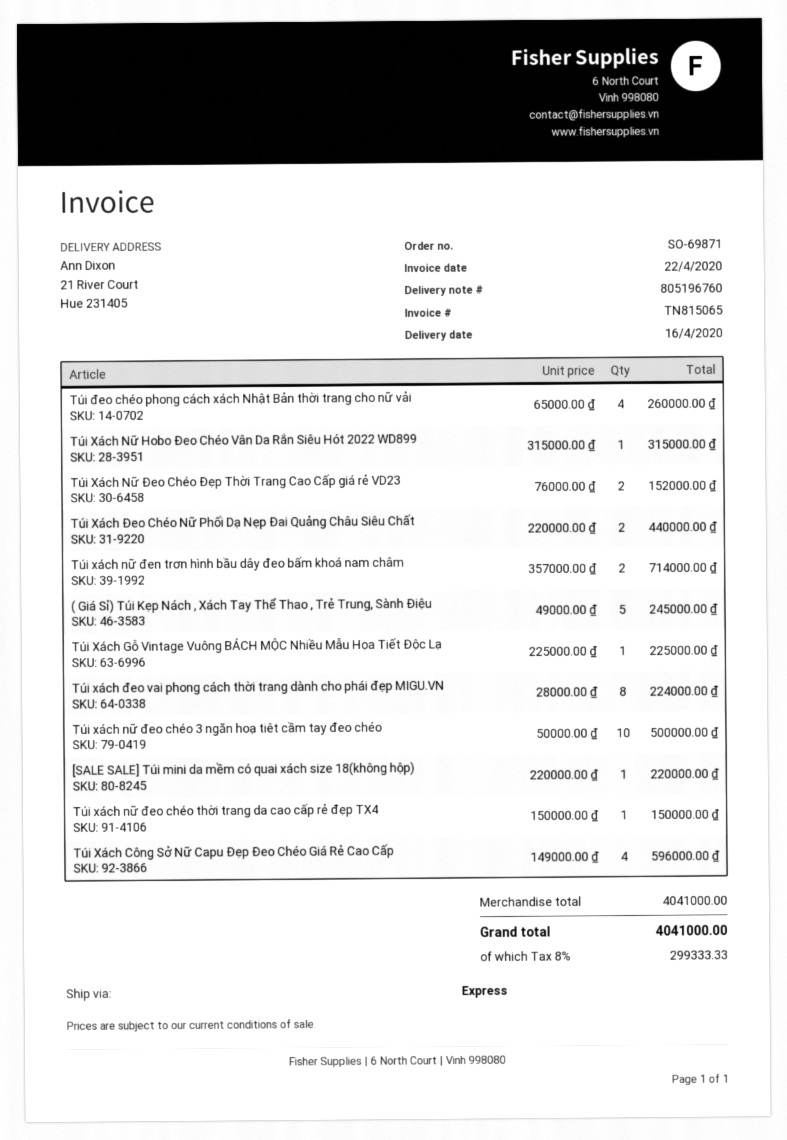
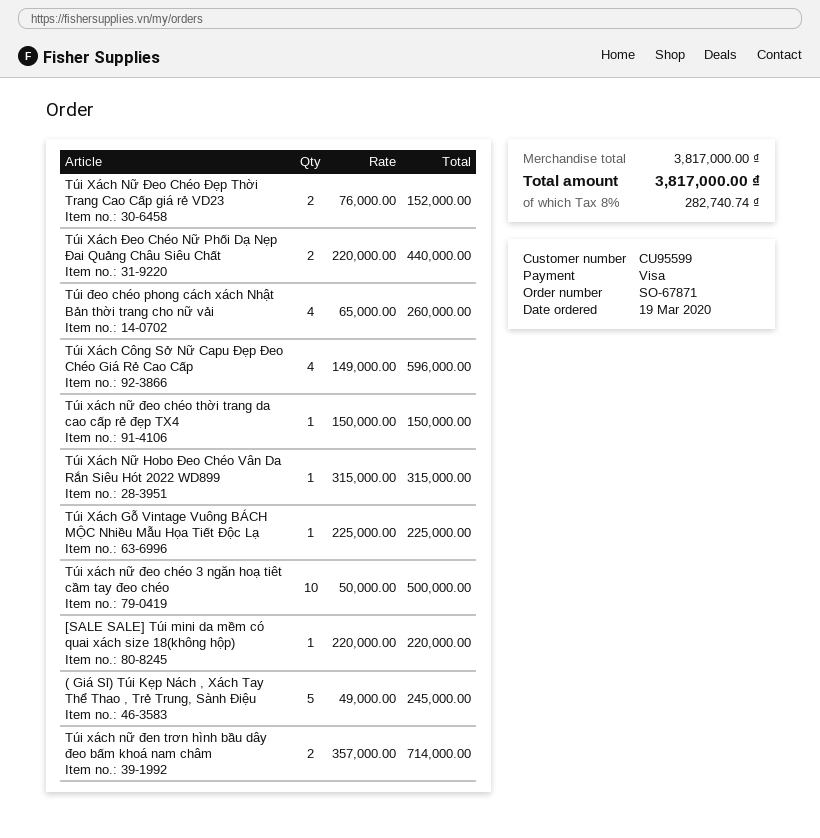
order number: SO-69871 -> SO-67871
Túi xách đeo vai phong cách thời trang dành cho phái đẹp MIGU.VN: 8 x 28000.00 = 224000.00 -> none
subtotal: 4041000.00 -> 3817000.00
tax: 8% = 299333.33 -> 8% = 282740.74
total: 4041000.00 -> 3817000.00

